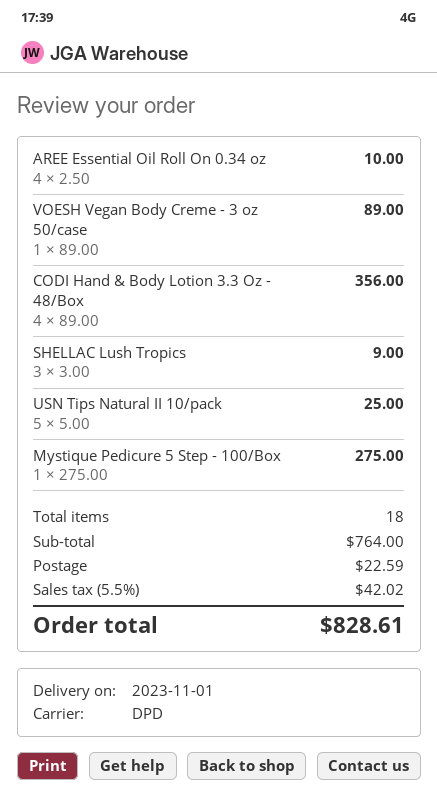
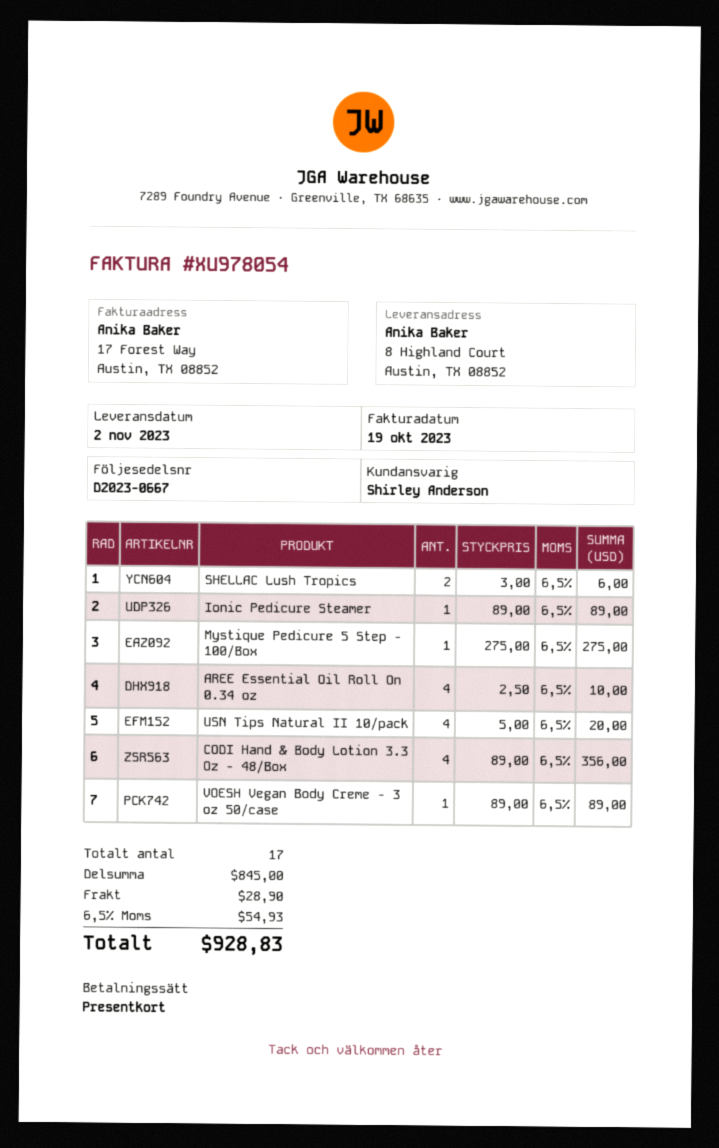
delivery date: 2023-11-01 -> 2023-11-02
SHELLAC Lush Tropics: 3 x 3.00 = 9.00 -> 2 x 3.00 = 6.00
USN Tips Natural II 10/pack: 5 x 5.00 = 25.00 -> 4 x 5.00 = 20.00
Ionic Pedicure Steamer: none -> 1 x 89.00 = 89.00
total quantity: 18 -> 17
subtotal: 764.00 -> 845.00
shipping: 22.59 -> 28.90
tax: 5.5% = 42.02 -> 6.5% = 54.93
total: 828.61 -> 928.83

